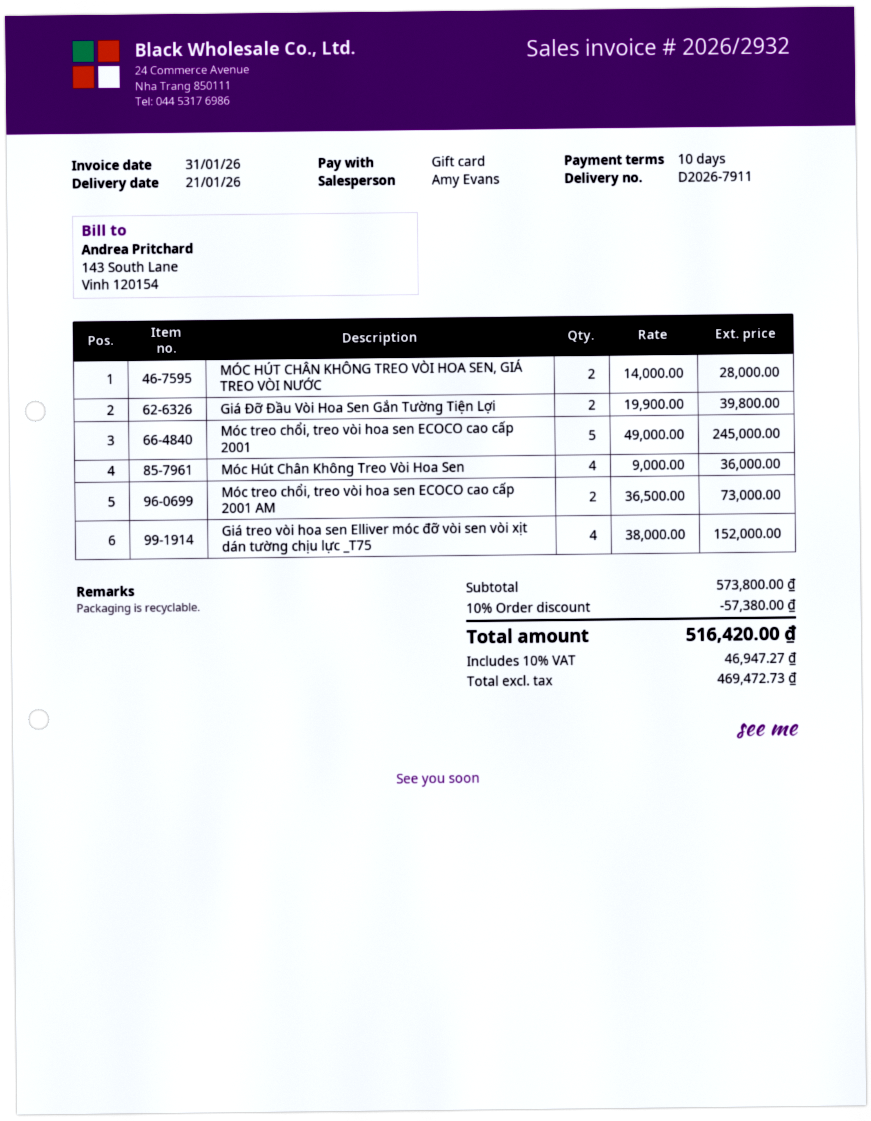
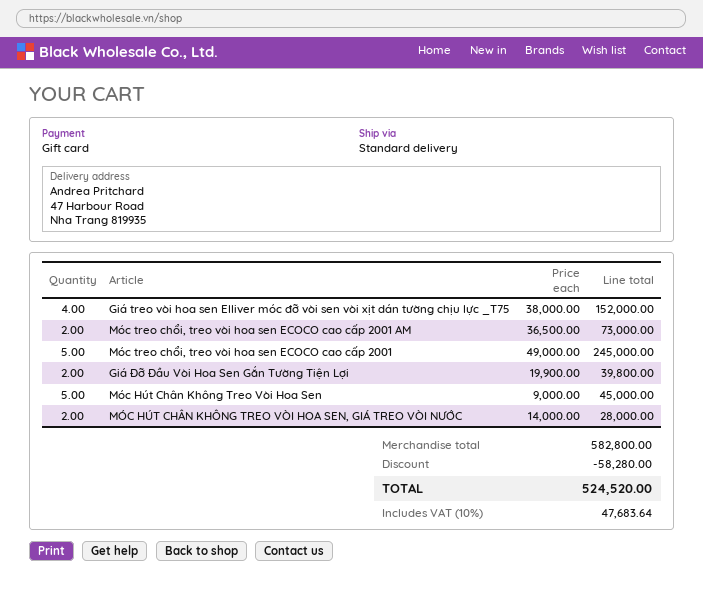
Móc Hút Chân Không Treo Vòi Hoa Sen: 4 x 9000.00 = 36000.00 -> 5 x 9000.00 = 45000.00
subtotal: 573800.00 -> 582800.00
discount: 57380.00 -> 58280.00
tax: 10% = 46947.27 -> 10% = 47683.64
total: 516420.00 -> 524520.00

